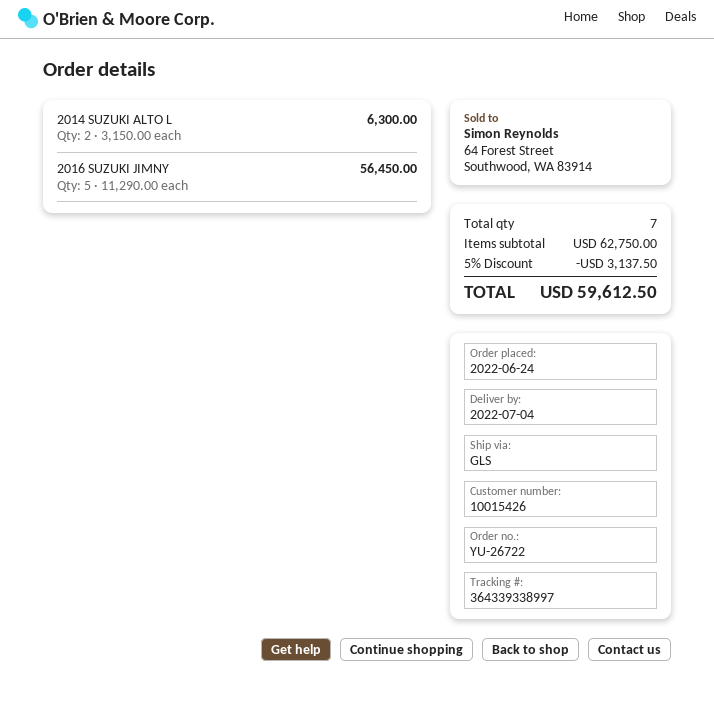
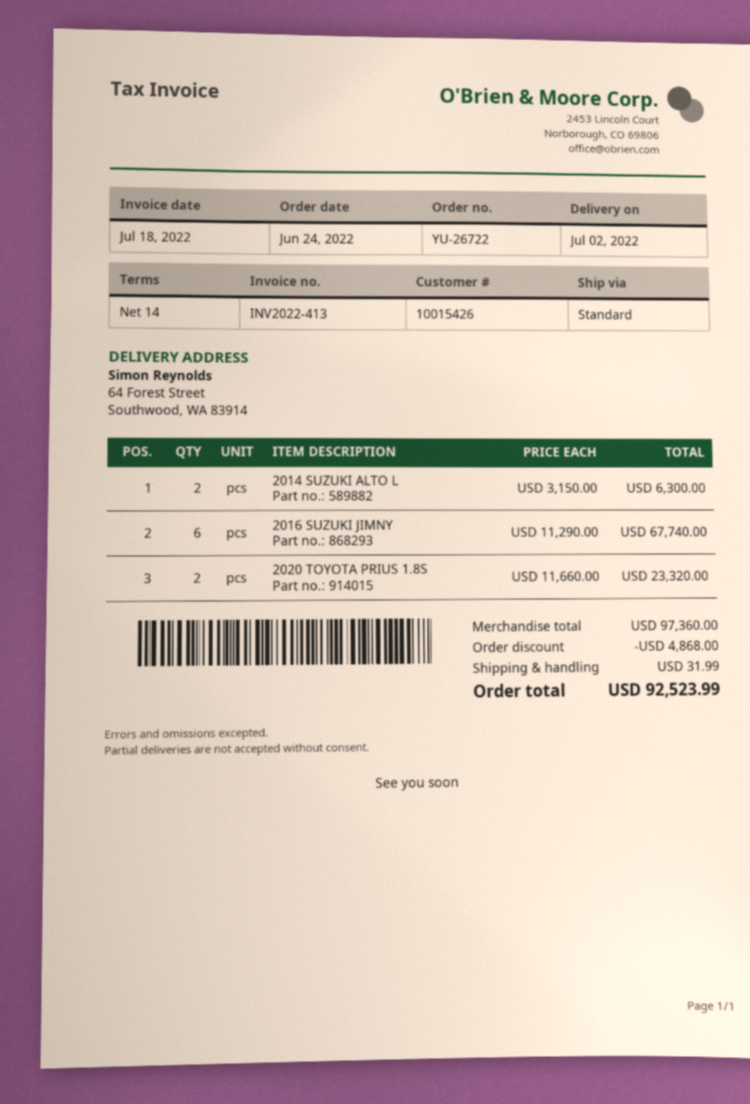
delivery date: 2022-07-04 -> 2022-07-02
shipping method: GLS -> standard
2016 SUZUKI JIMNY: 5 x 11290.00 = 56450.00 -> 6 x 11290.00 = 67740.00
2020 TOYOTA PRIUS 1.8S: none -> 2 x 11660.00 = 23320.00
subtotal: 62750.00 -> 97360.00
discount: 3137.50 -> 4868.00
shipping: none -> 31.99
total: 59612.50 -> 92523.99

